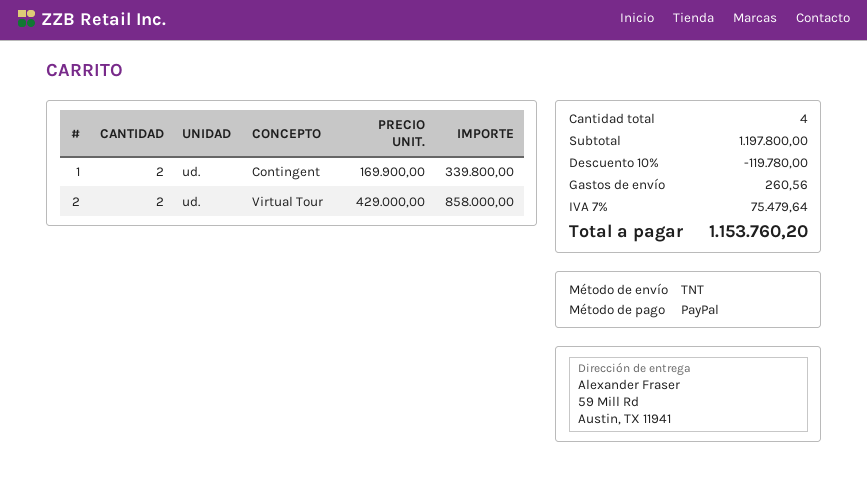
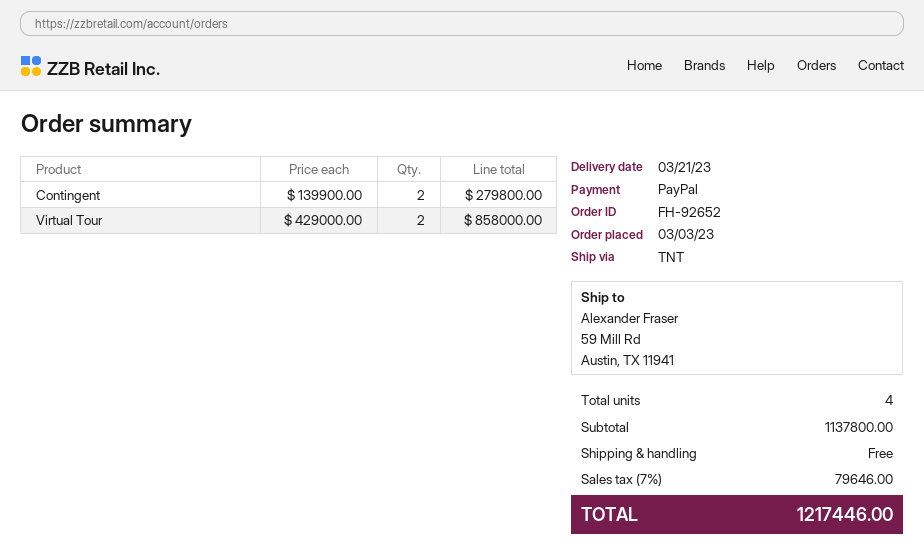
Contingent: 2 x 169900.00 = 339800.00 -> 2 x 139900.00 = 279800.00
subtotal: 1197800.00 -> 1137800.00
discount: 10% = 119780.00 -> none
shipping: 260.56 -> 0.00
tax: 7% = 75479.64 -> 7% = 79646.00
total: 1153760.20 -> 1217446.00

